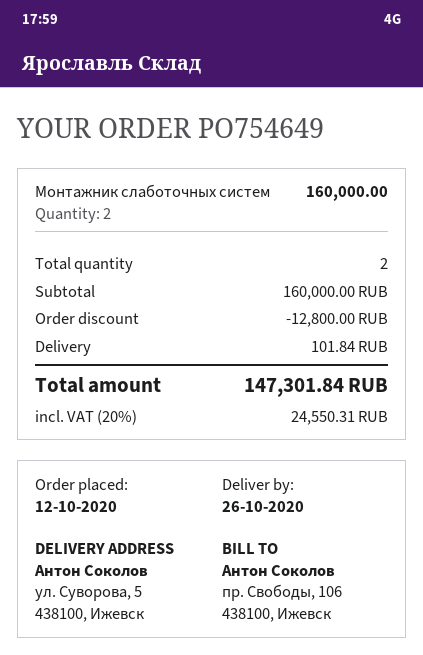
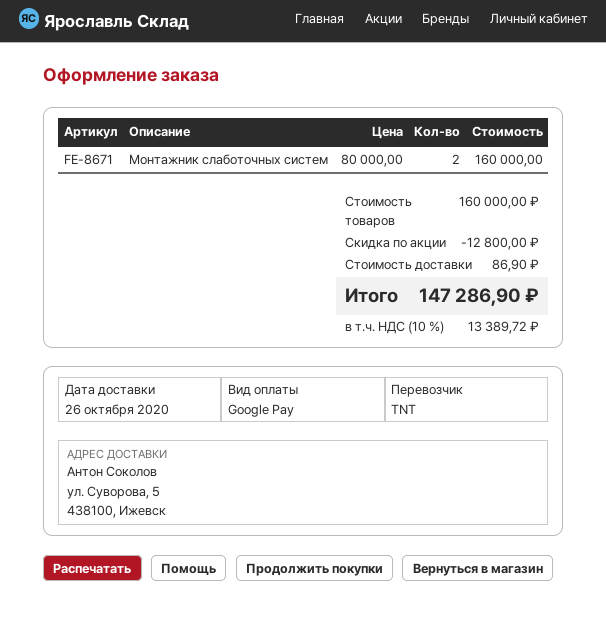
shipping: 101.84 -> 86.90
tax: 20% = 24550.31 -> 10% = 13389.72
total: 147301.84 -> 147286.90

